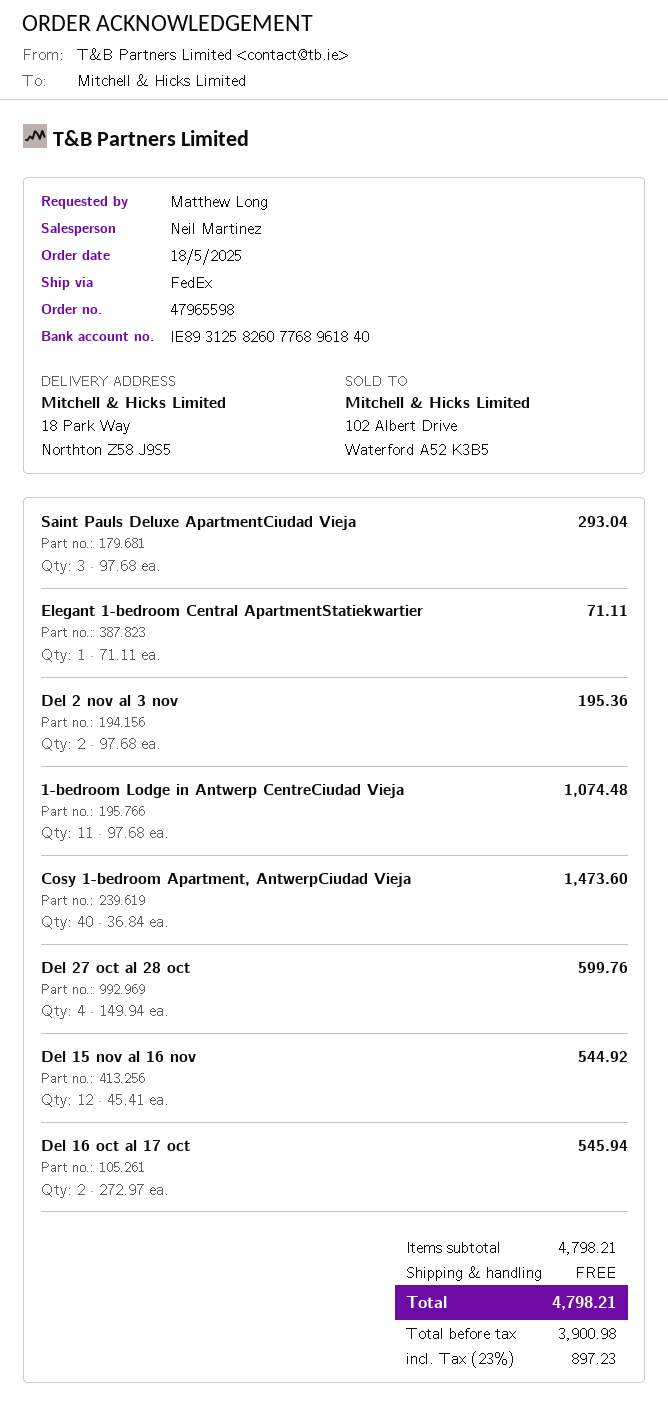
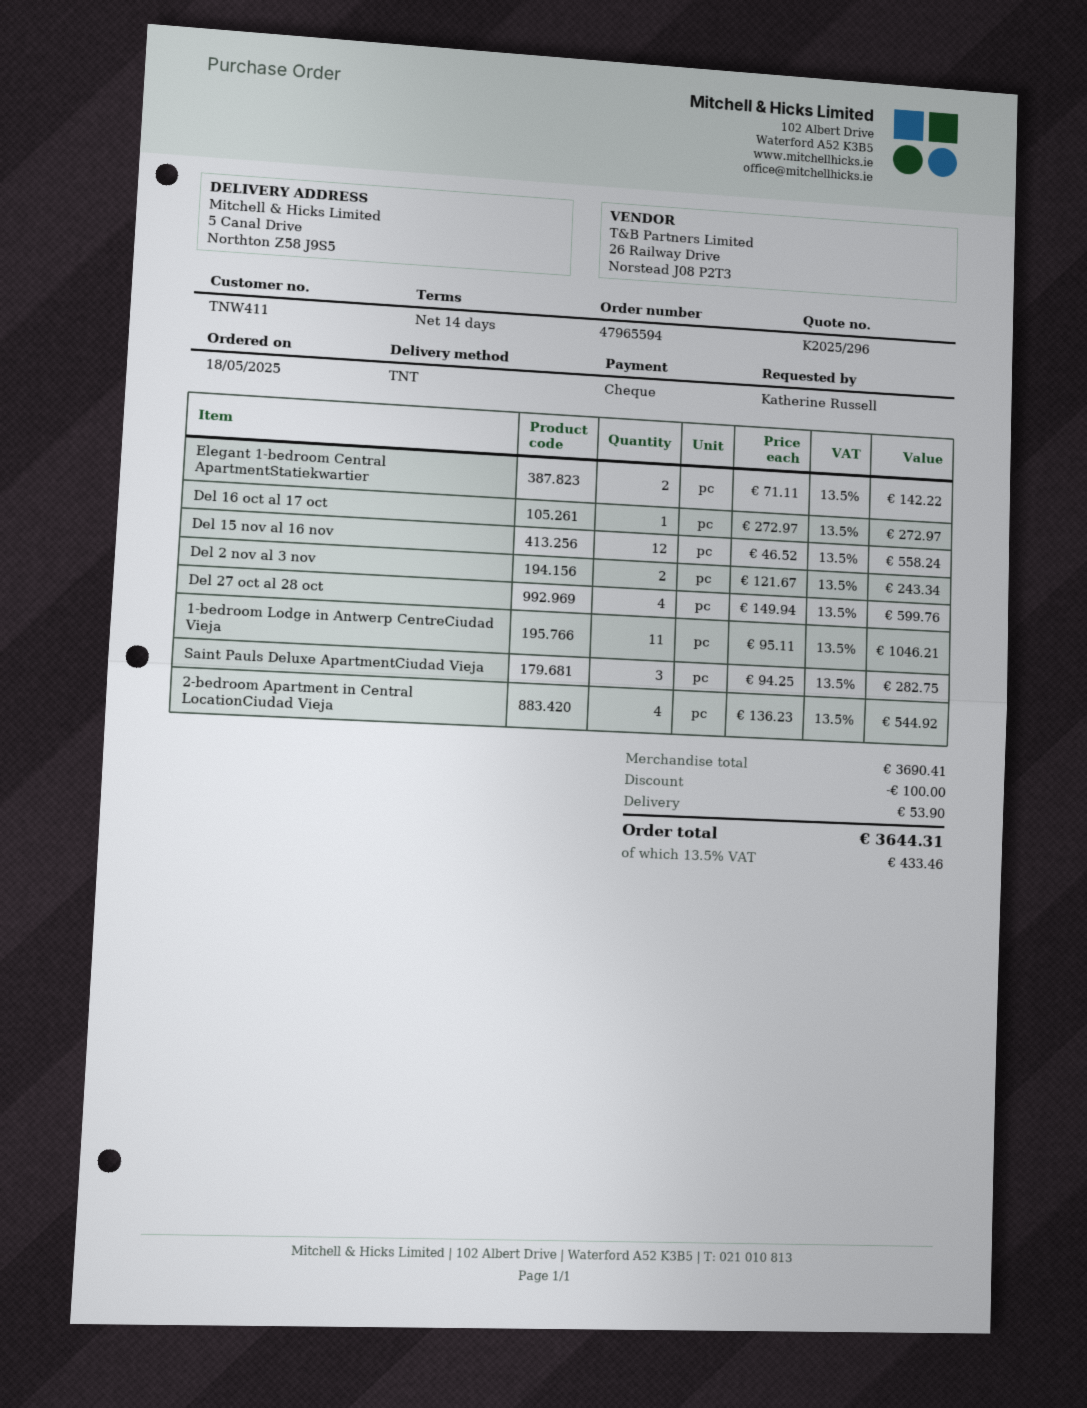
order number: 47965598 -> 47965594
ordered by: Matthew Long -> Katherine Russell
shipping method: FedEx -> TNT
ship to: 18 Park Way, Northton Z58 J9S5 -> 5 Canal Drive, Northton Z58 J9S5
Saint Pauls Deluxe ApartmentCiudad Vieja: 3 x 97.68 = 293.04 -> 3 x 94.25 = 282.75
Elegant 1-bedroom Central ApartmentStatiekwartier: 1 x 71.11 = 71.11 -> 2 x 71.11 = 142.22
Del 2 nov al 3 nov: 2 x 97.68 = 195.36 -> 2 x 121.67 = 243.34
1-bedroom Lodge in Antwerp CentreCiudad Vieja: 11 x 97.68 = 1074.48 -> 11 x 95.11 = 1046.21
Cosy 1-bedroom Apartment, AntwerpCiudad Vieja: 40 x 36.84 = 1473.60 -> none
Del 15 nov al 16 nov: 12 x 45.41 = 544.92 -> 12 x 46.52 = 558.24
Del 16 oct al 17 oct: 2 x 272.97 = 545.94 -> 1 x 272.97 = 272.97
2-bedroom Apartment in Central LocationCiudad Vieja: none -> 4 x 136.23 = 544.92
subtotal: 4798.21 -> 3690.41
discount: none -> 100.00
shipping: 0.00 -> 53.90
tax: 23% = 897.23 -> 13.5% = 433.46
total: 4798.21 -> 3644.31

